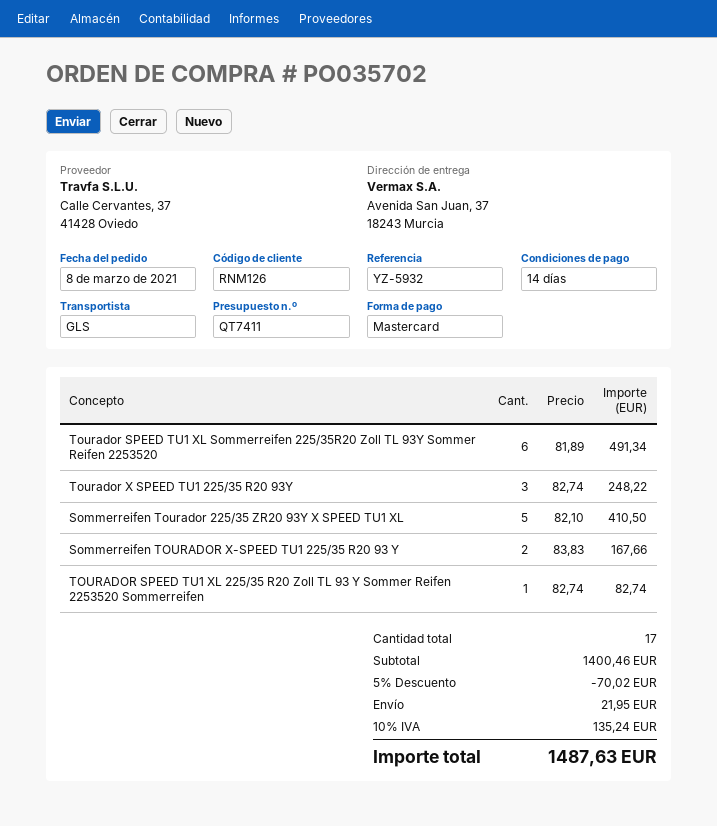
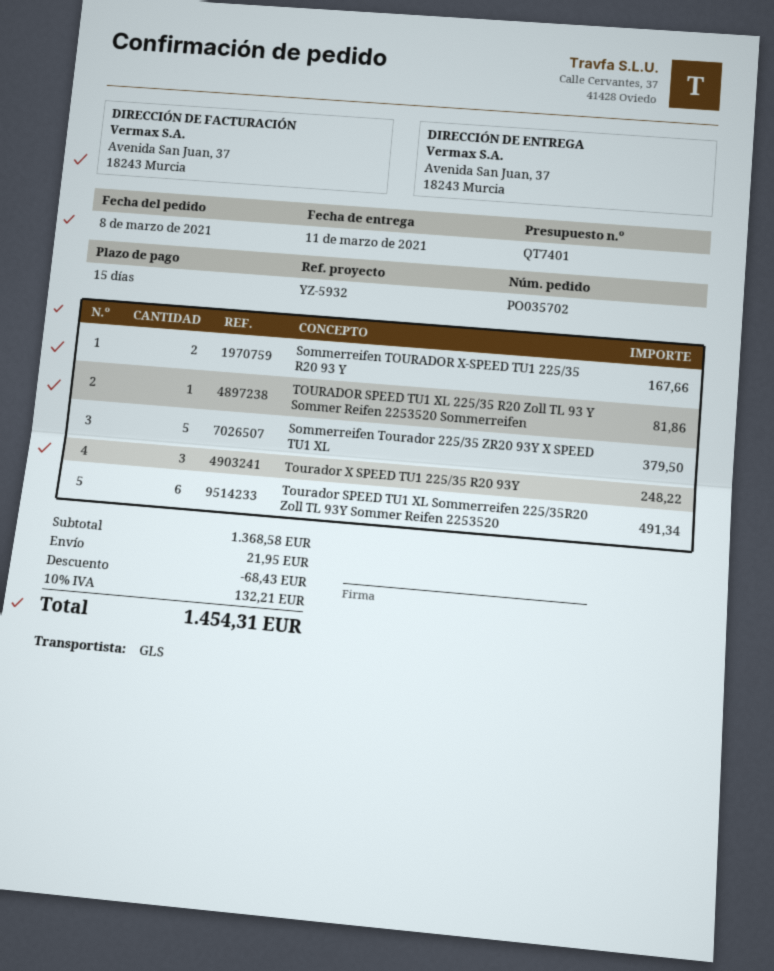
quote number: QT7411 -> QT7401
payment terms: 14 days -> 15 days
Sommerreifen Tourador 225/35 ZR20 93Y X SPEED TU1 XL: 5 for 410.50 -> 5 for 379.50
TOURADOR SPEED TU1 XL 225/35 R20 Zoll TL 93 Y Sommer Reifen 2253520 Sommerreifen: 1 for 82.74 -> 1 for 81.86
subtotal: 1400.46 -> 1368.58
discount: 70.02 -> 68.43
tax: 10% = 135.24 -> 10% = 132.21
total: 1487.63 -> 1454.31

